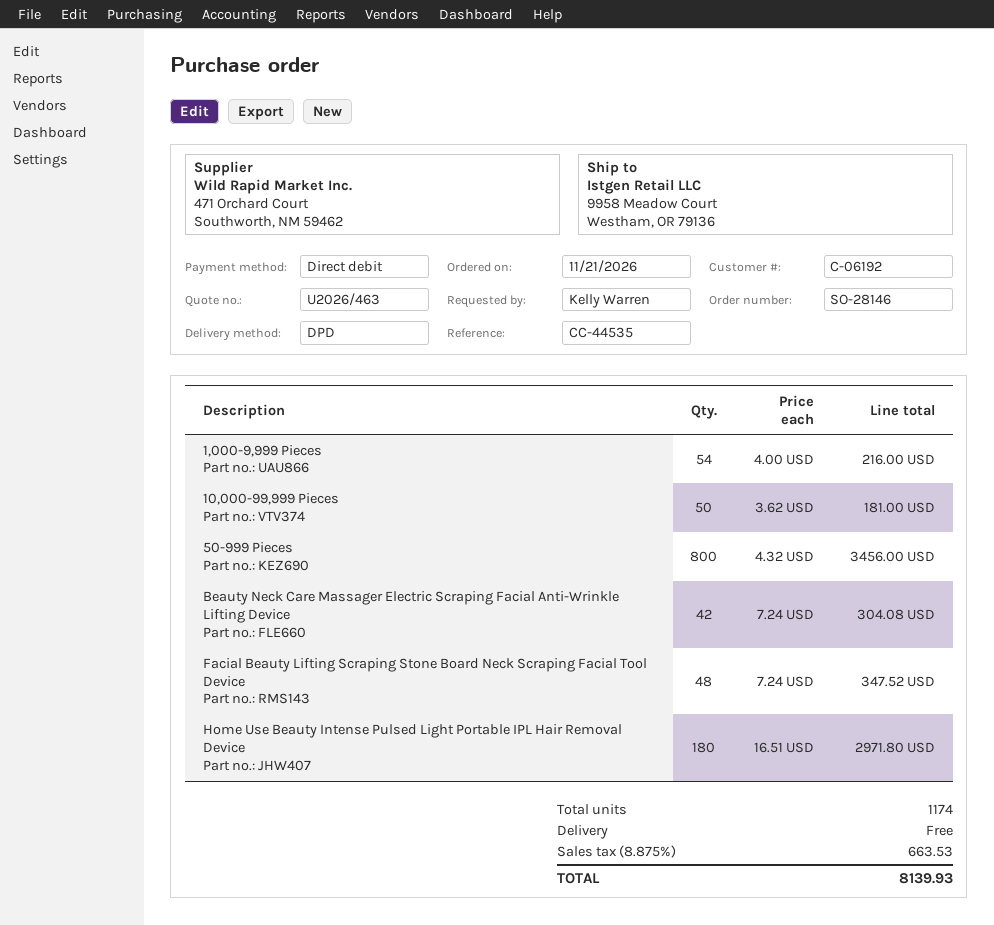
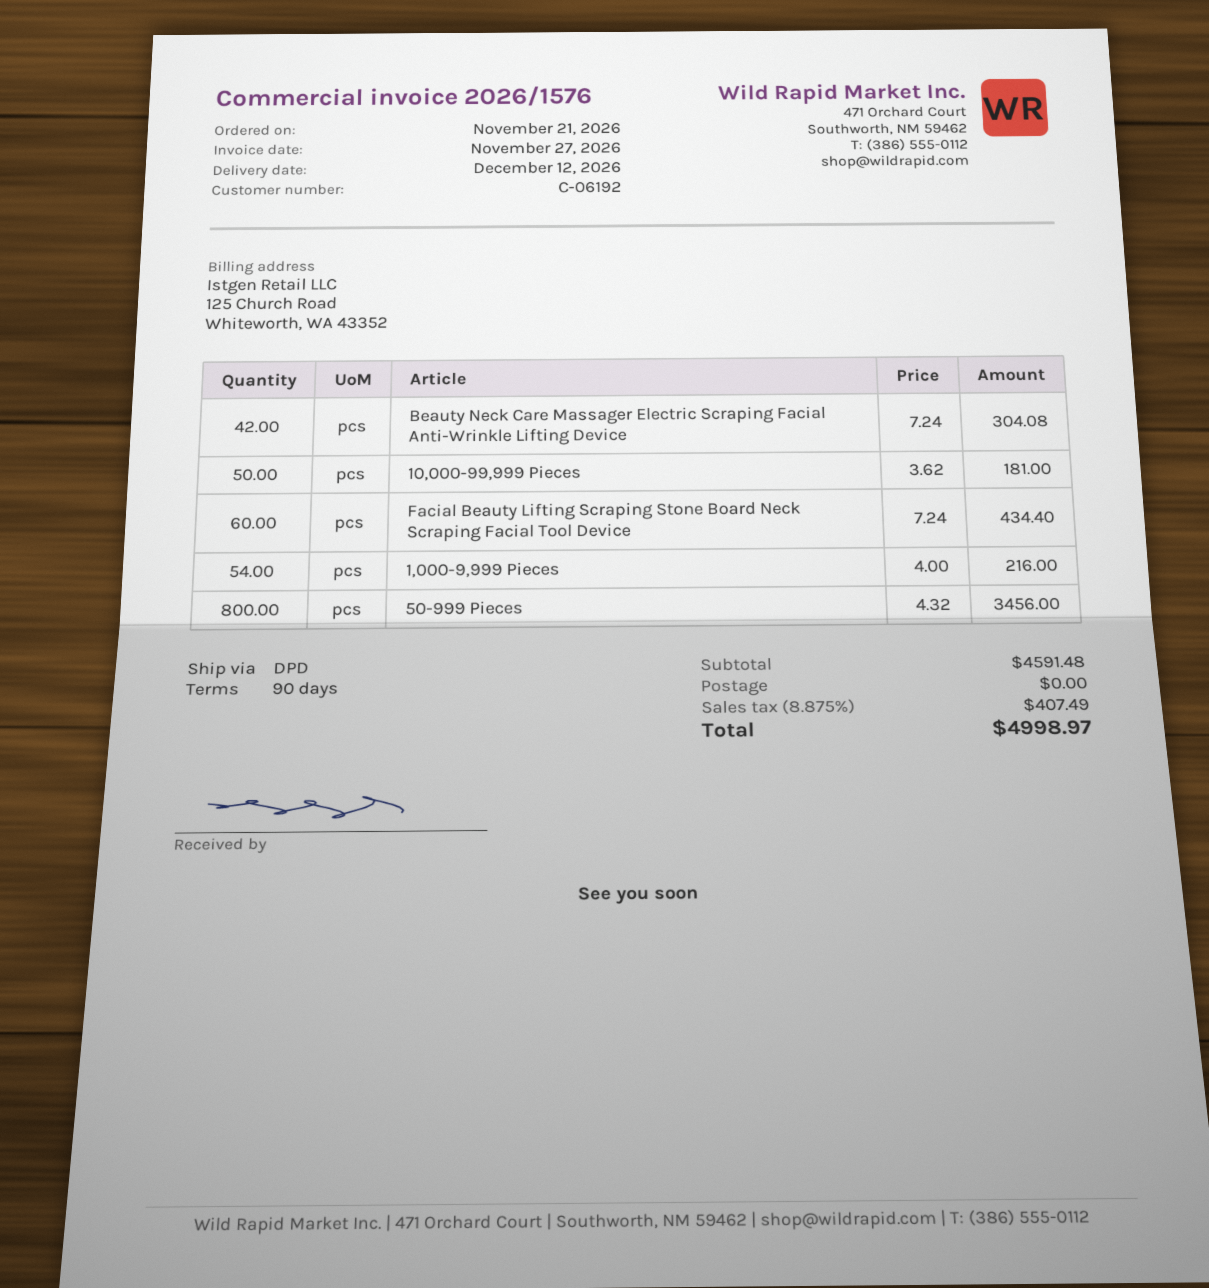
Facial Beauty Lifting Scraping Stone Board Neck Scraping Facial Tool Device: 48 x 7.24 = 347.52 -> 60 x 7.24 = 434.40
Home Use Beauty Intense Pulsed Light Portable IPL Hair Removal Device: 180 x 16.51 = 2971.80 -> none
tax: 8.875% = 663.53 -> 8.875% = 407.49
total: 8139.93 -> 4998.97

